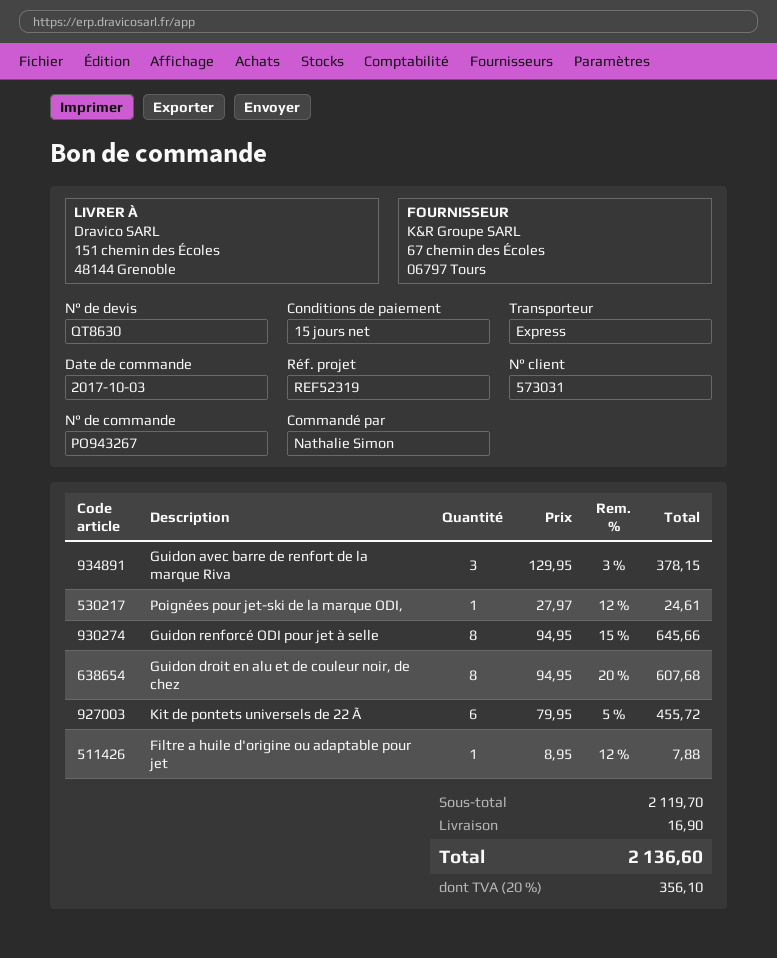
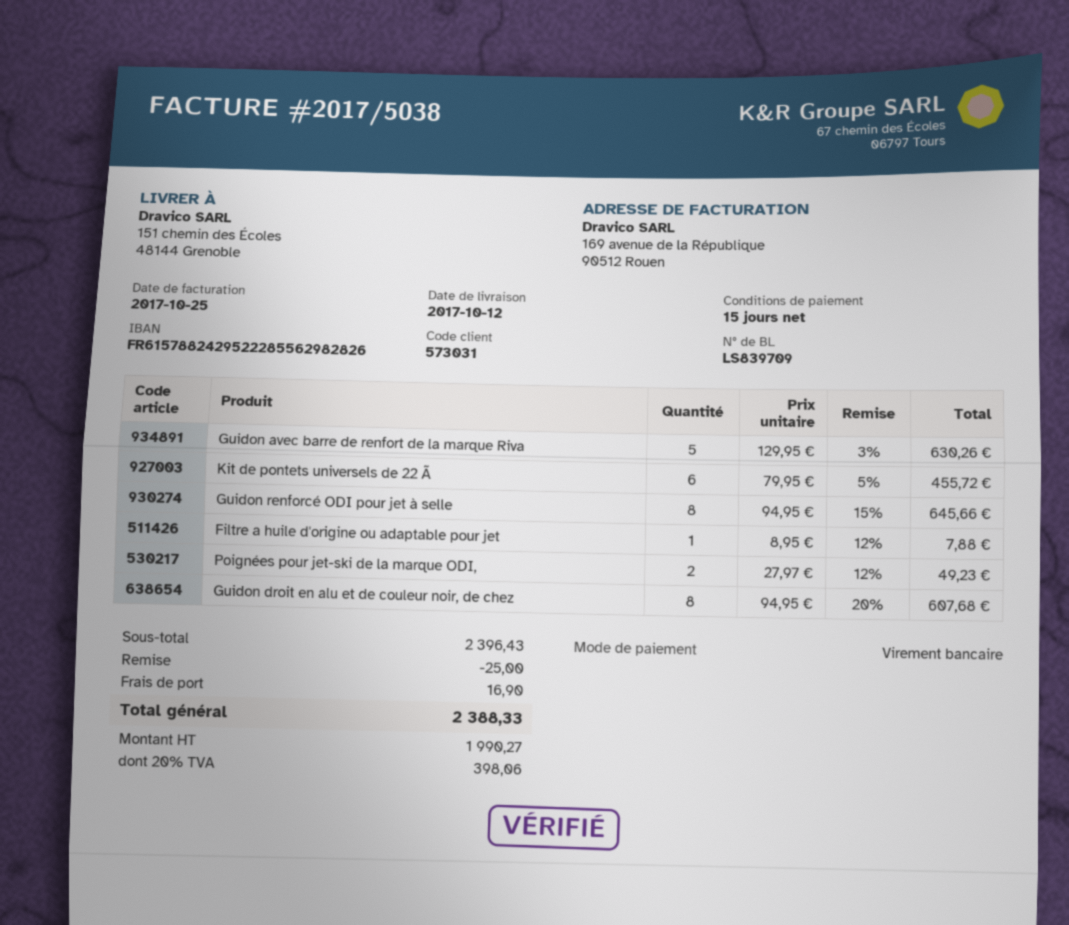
Guidon avec barre de renfort de la marque Riva: 3 x 129.95 - 3% = 378.15 -> 5 x 129.95 - 3% = 630.26
Poignées pour jet-ski de la marque ODI,: 1 x 27.97 - 12% = 24.61 -> 2 x 27.97 - 12% = 49.23
subtotal: 2119.70 -> 2396.43
discount: none -> 25.00
tax: 20% = 356.10 -> 20% = 398.06
total: 2136.60 -> 2388.33

